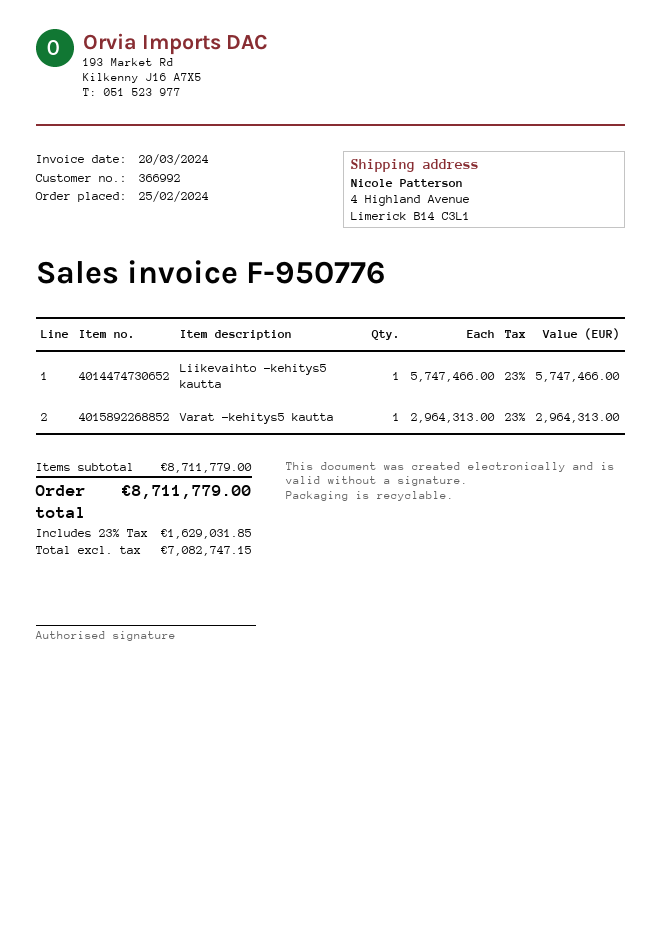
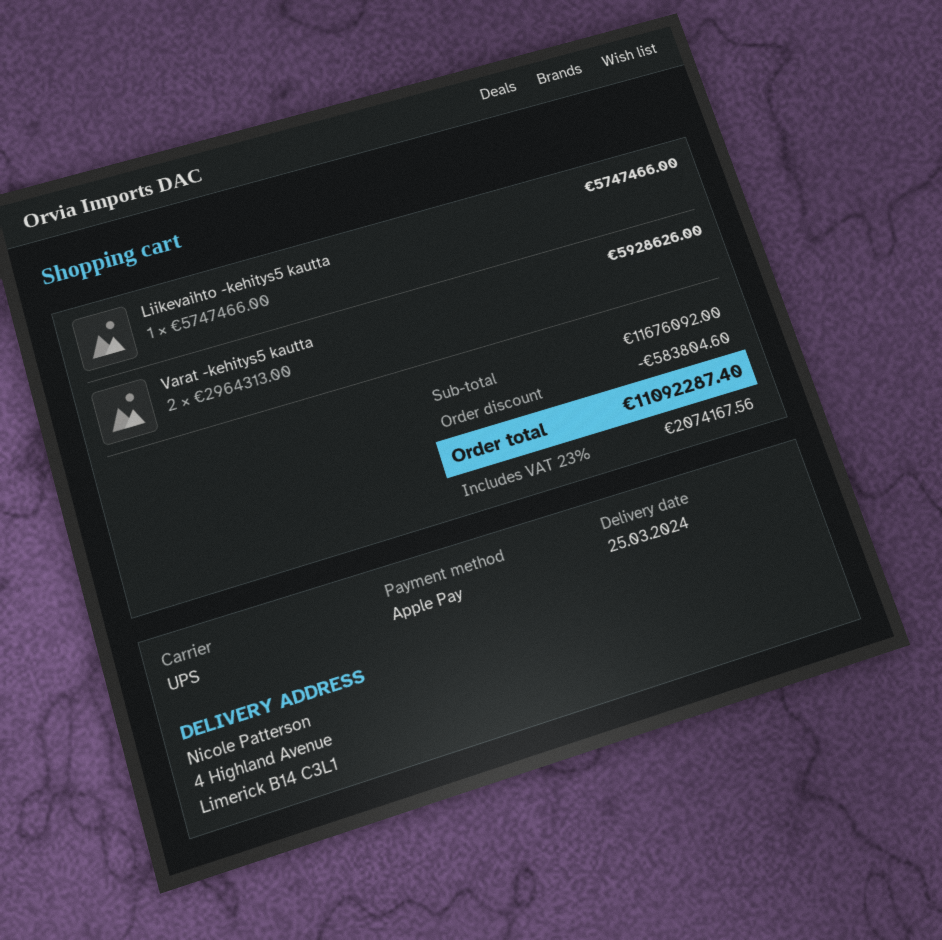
Varat -kehitys5 kautta: 1 x 2964313.00 = 2964313.00 -> 2 x 2964313.00 = 5928626.00
subtotal: 8711779.00 -> 11676092.00
discount: none -> 583804.60
tax: 23% = 1629031.85 -> 23% = 2074167.56
total: 8711779.00 -> 11092287.40

